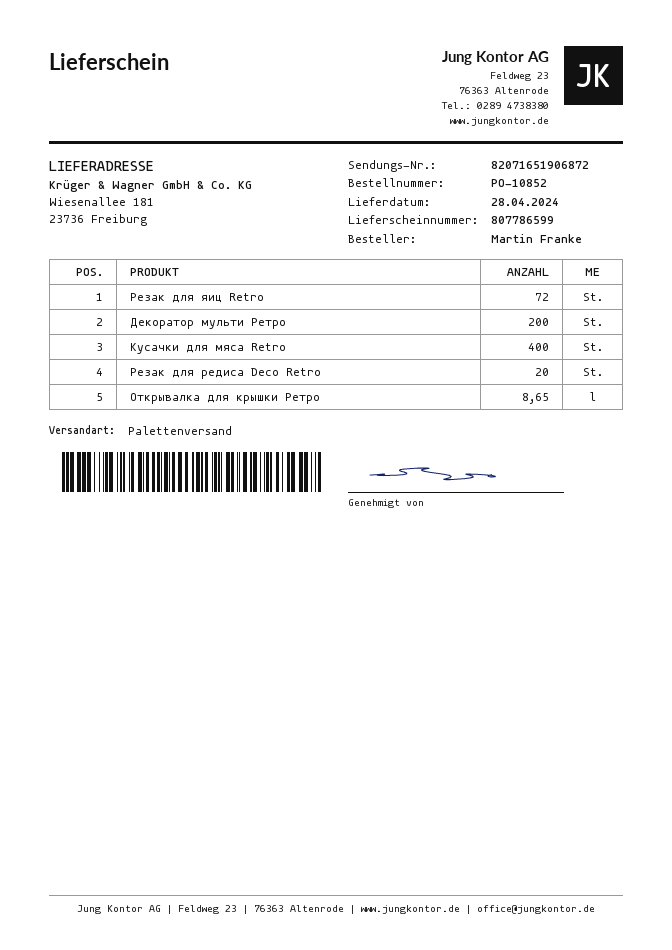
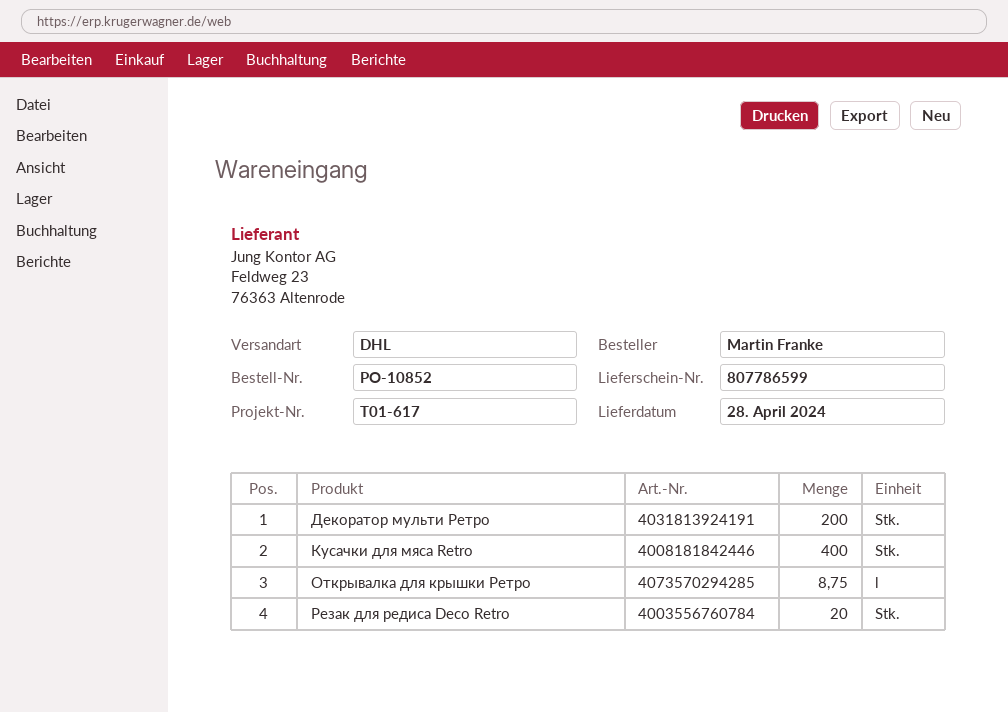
shipping method: pallet freight -> DHL
Резак для яиц Retro: 72 -> none
Открывалка для крышки Ретро: 8.65 -> 8.75

